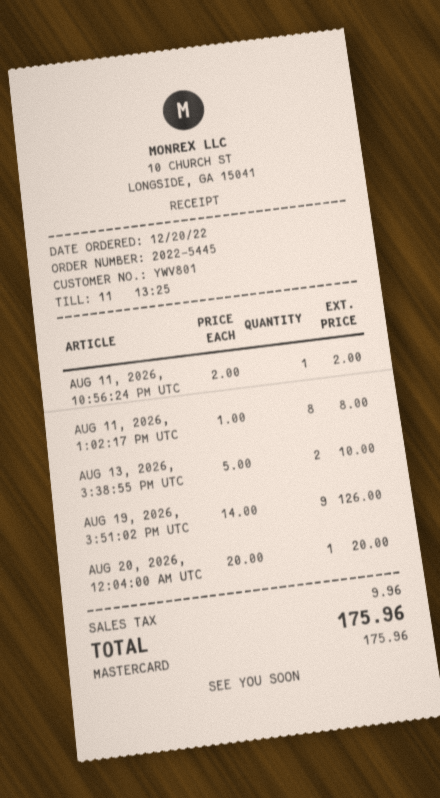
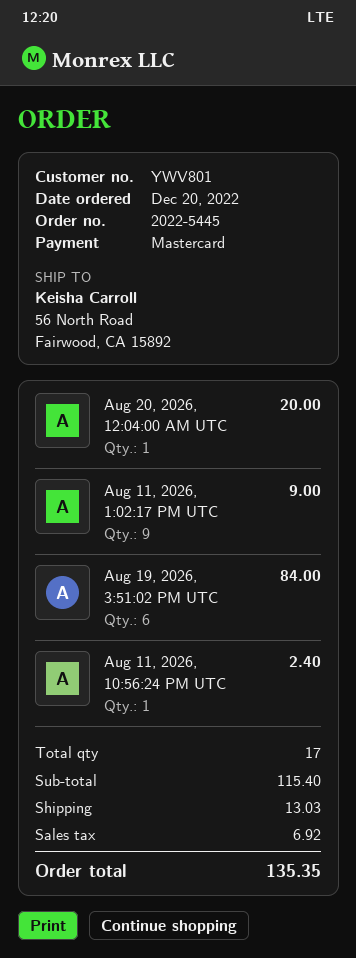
AUG 11, 2026, 10:56:24 PM UTC: 1 for 2.00 -> 1 for 2.40
AUG 11, 2026, 1:02:17 PM UTC: 8 for 8.00 -> 9 for 9.00
AUG 13, 2026, 3:38:55 PM UTC: 2 for 10.00 -> none
AUG 19, 2026, 3:51:02 PM UTC: 9 for 126.00 -> 6 for 84.00
shipping: none -> 13.03
tax: 9.96 -> 6.92
total: 175.96 -> 135.35

